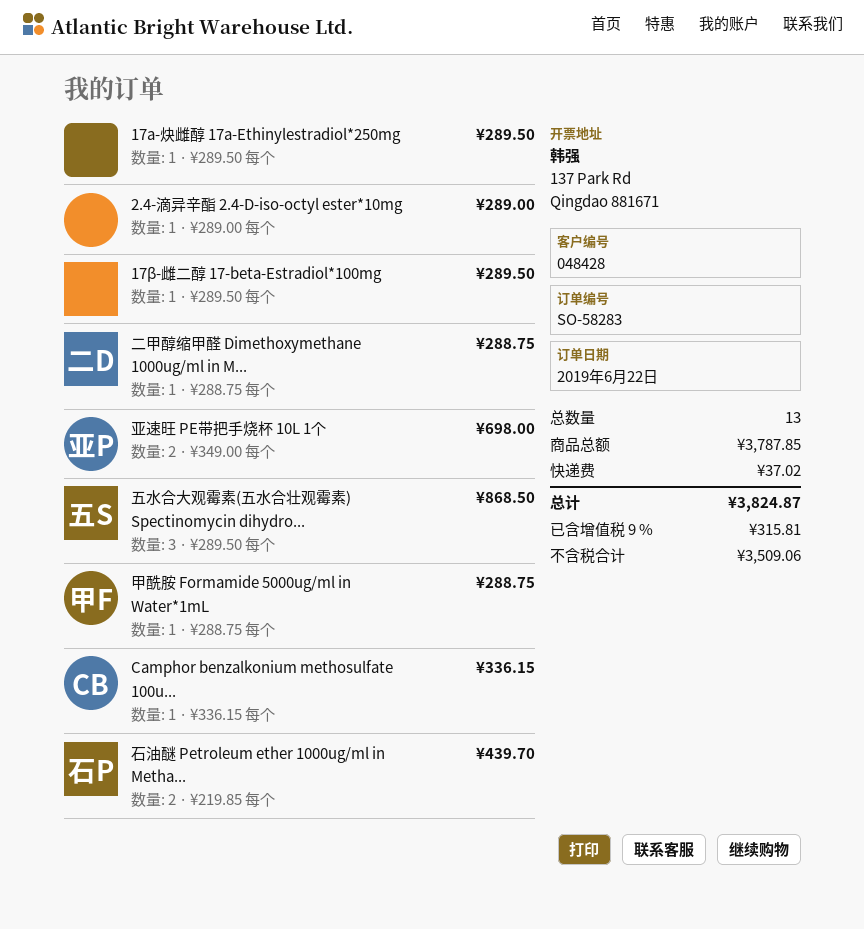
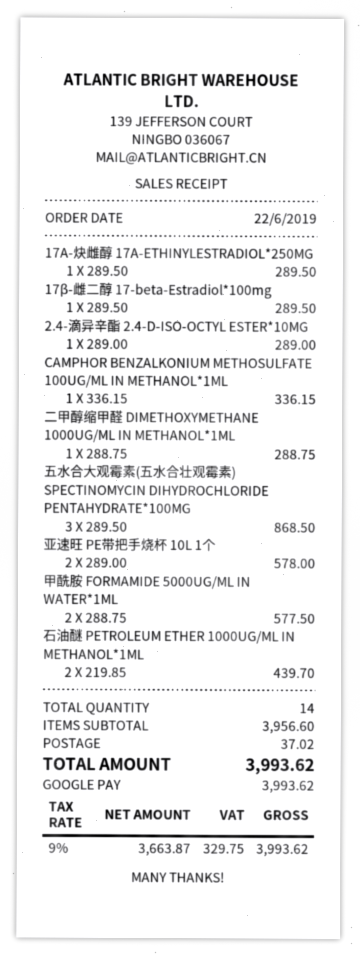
亚速旺 PE带把手烧杯 10L 1个: 2 x 349.00 = 698.00 -> 2 x 289.00 = 578.00
甲酰胺 Formamide 5000ug/ml in Water*1mL: 1 x 288.75 = 288.75 -> 2 x 288.75 = 577.50
total quantity: 13 -> 14
subtotal: 3787.85 -> 3956.60
net: 3509.06 -> 3663.87
tax: 9% = 315.81 -> 9% = 329.75
total: 3824.87 -> 3993.62

